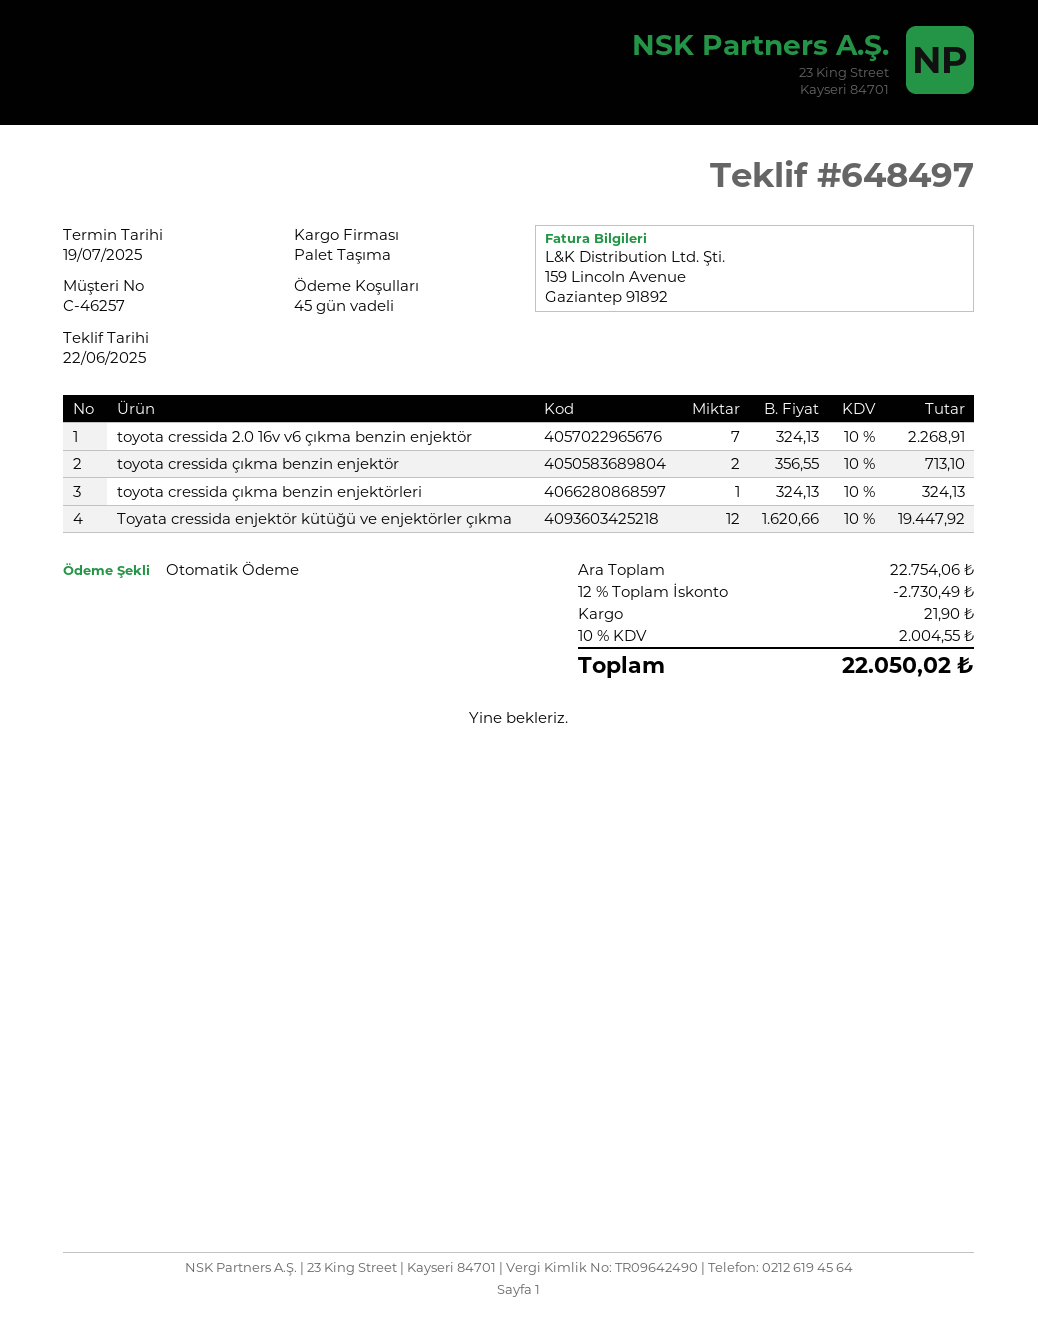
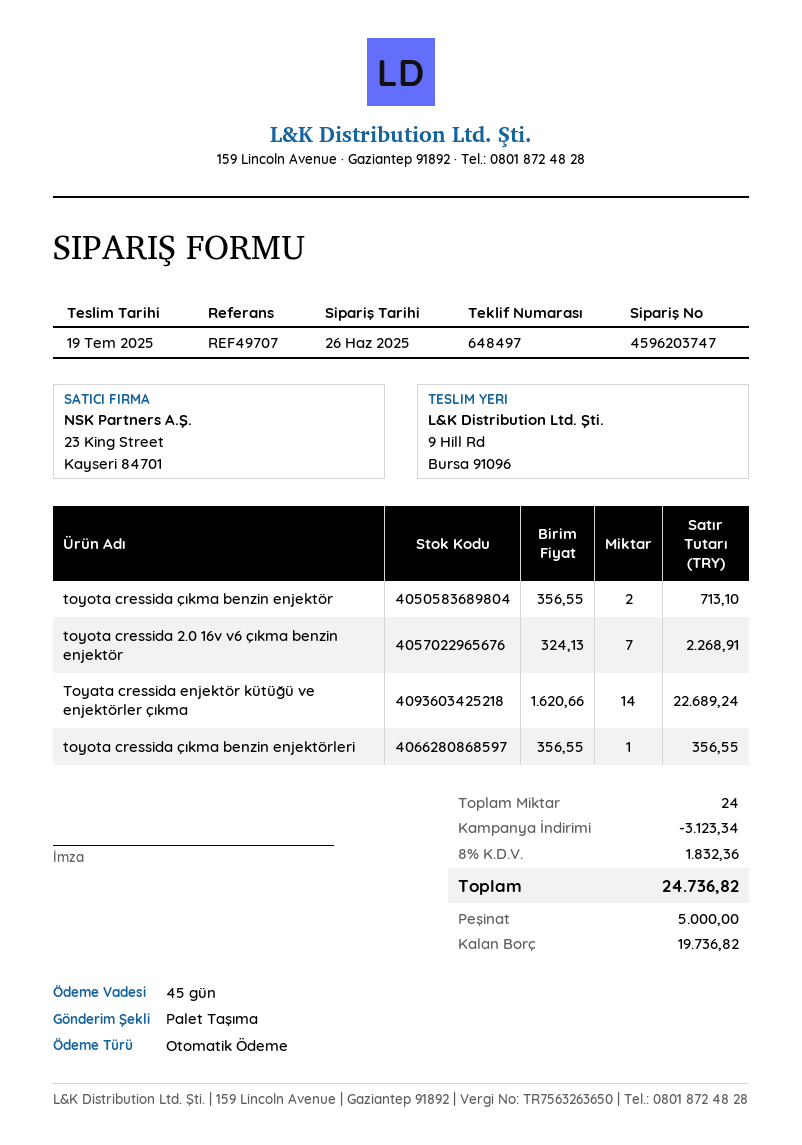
toyota cressida çıkma benzin enjektörleri: 1 x 324.13 = 324.13 -> 1 x 356.55 = 356.55
Toyata cressida enjektör kütüğü ve enjektörler çıkma: 12 x 1620.66 = 19447.92 -> 14 x 1620.66 = 22689.24
discount: 2730.49 -> 3123.34
shipping: 21.90 -> none
tax: 10% = 2004.55 -> 8% = 1832.36
total: 22050.02 -> 24736.82

